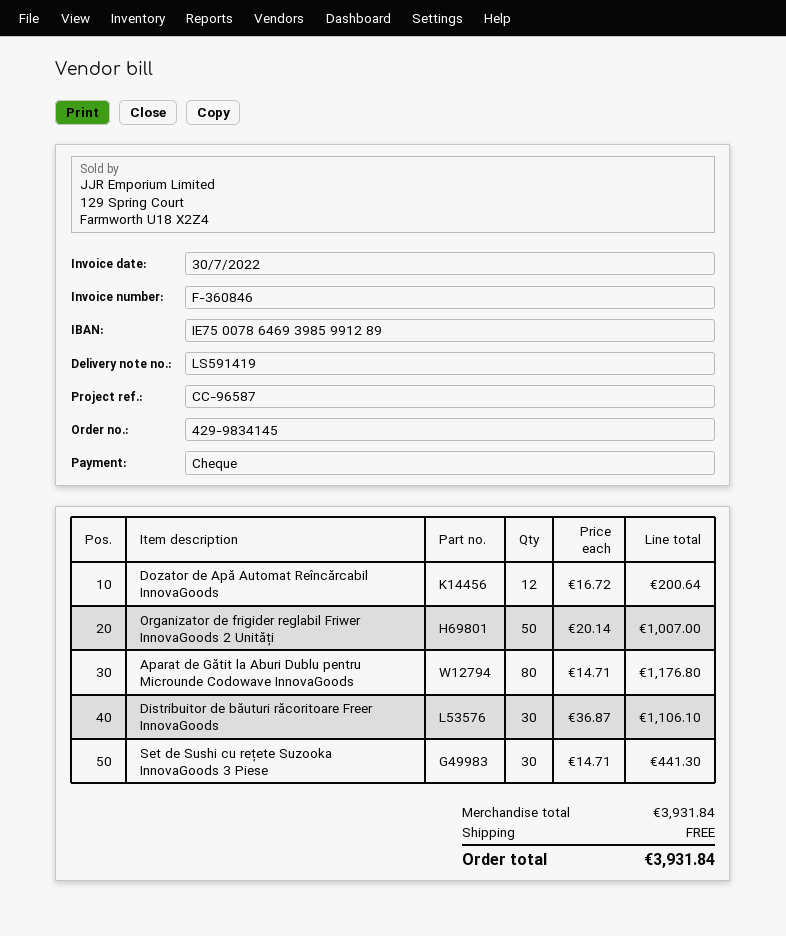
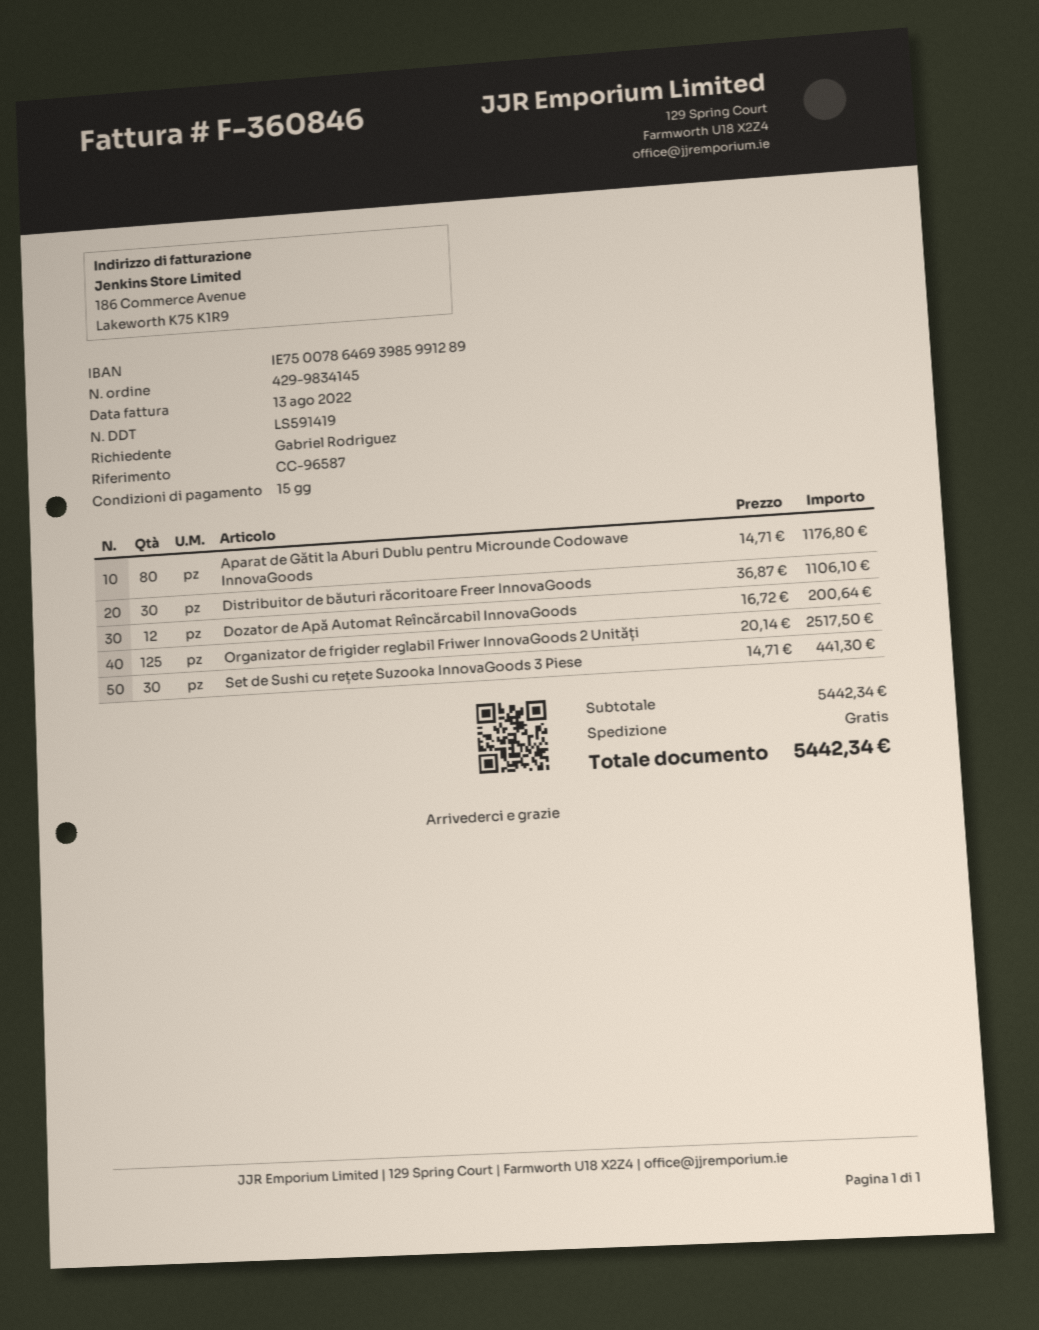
invoice date: 2022-07-30 -> 2022-08-13
Organizator de frigider reglabil Friwer InnovaGoods 2 Unități: 50 x 20.14 = 1007.00 -> 125 x 20.14 = 2517.50
subtotal: 3931.84 -> 5442.34
total: 3931.84 -> 5442.34

